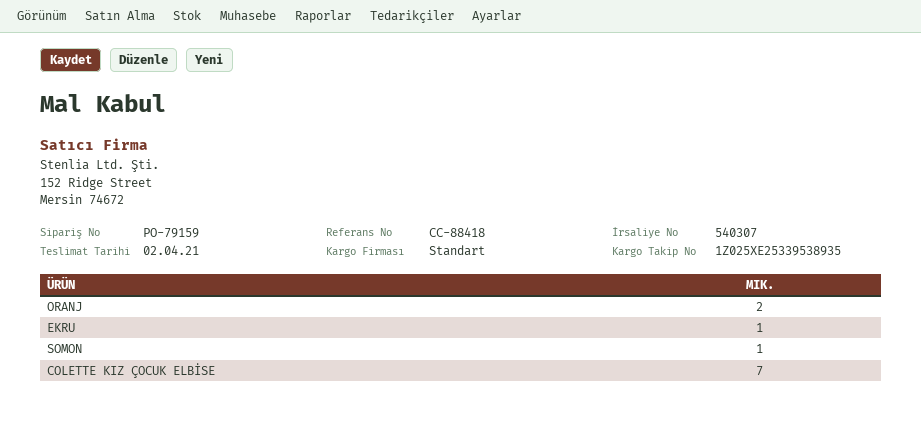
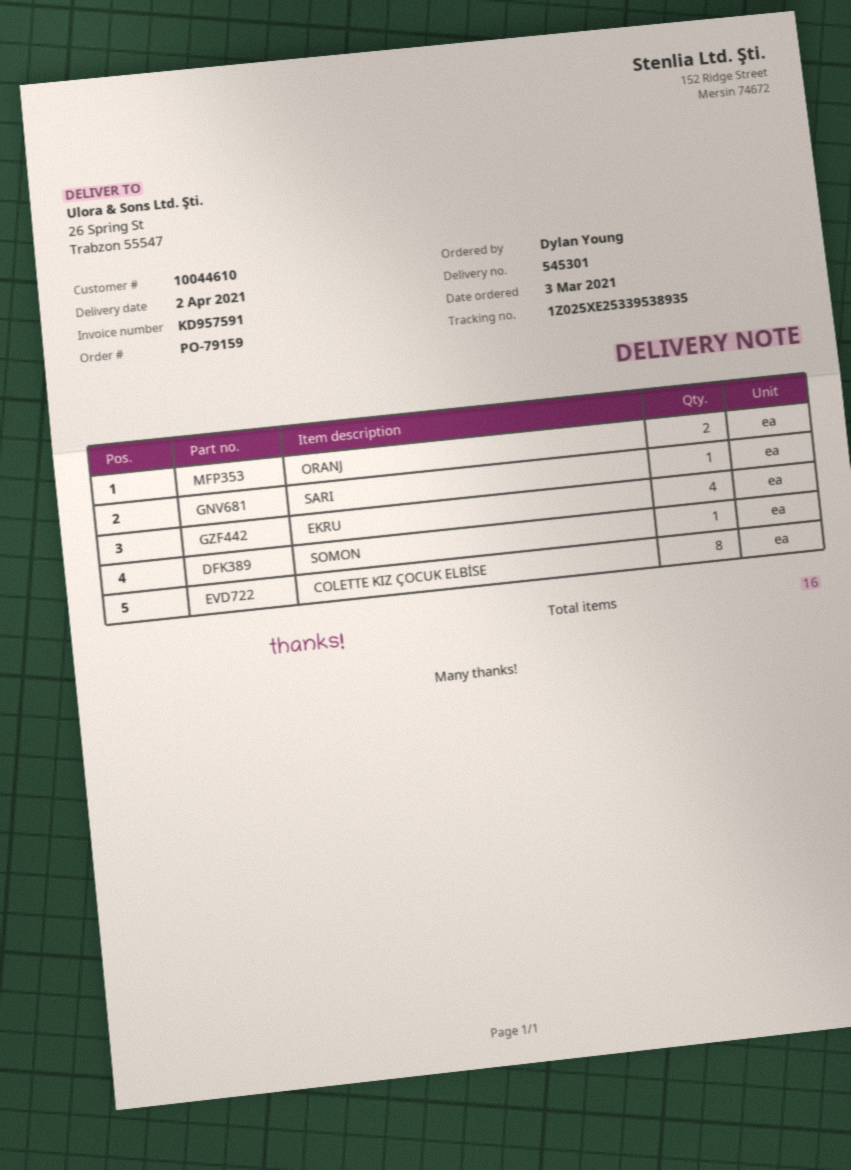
delivery note number: 540307 -> 545301
EKRU: 1 -> 4
COLETTE KIZ ÇOCUK ELBİSE: 7 -> 8
SARI: none -> 1

